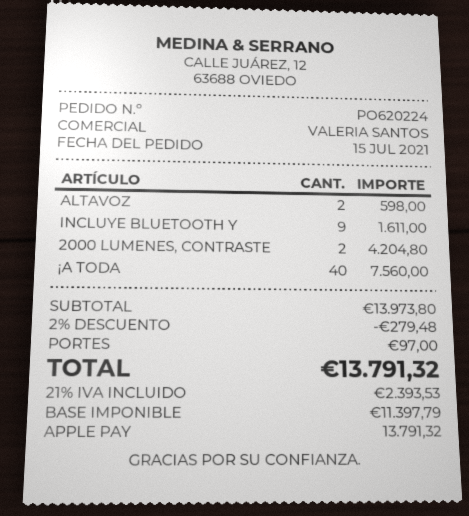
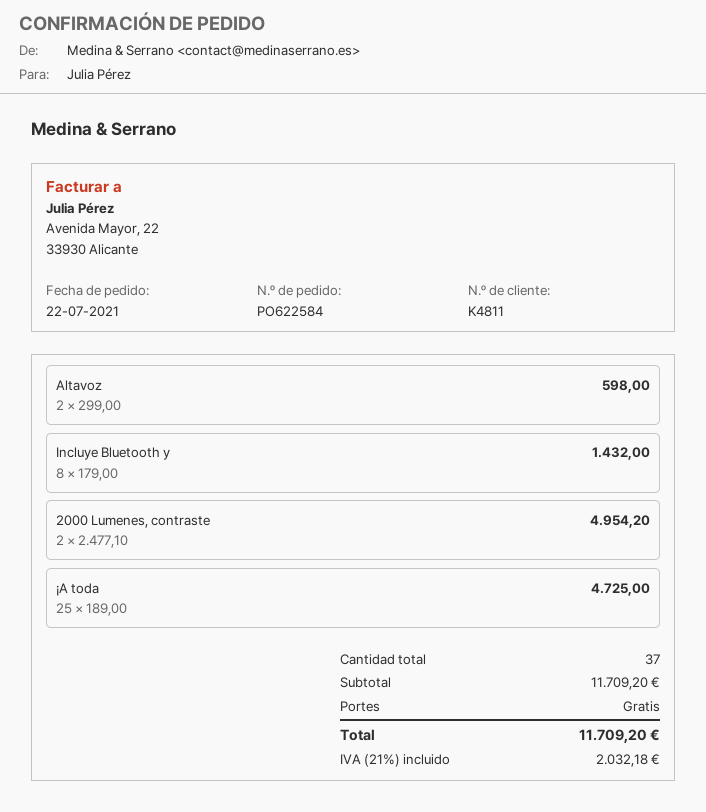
order number: PO620224 -> PO622584
order date: 2021-07-15 -> 2021-07-22
INCLUYE BLUETOOTH Y: 9 for 1611.00 -> 8 for 1432.00
2000 LUMENES, CONTRASTE: 2 for 4204.80 -> 2 for 4954.20
¡A TODA: 40 for 7560.00 -> 25 for 4725.00
subtotal: 13973.80 -> 11709.20
discount: 2% = 279.48 -> none
shipping: 97.00 -> 0.00
tax: 21% = 2393.53 -> 21% = 2032.18
total: 13791.32 -> 11709.20

